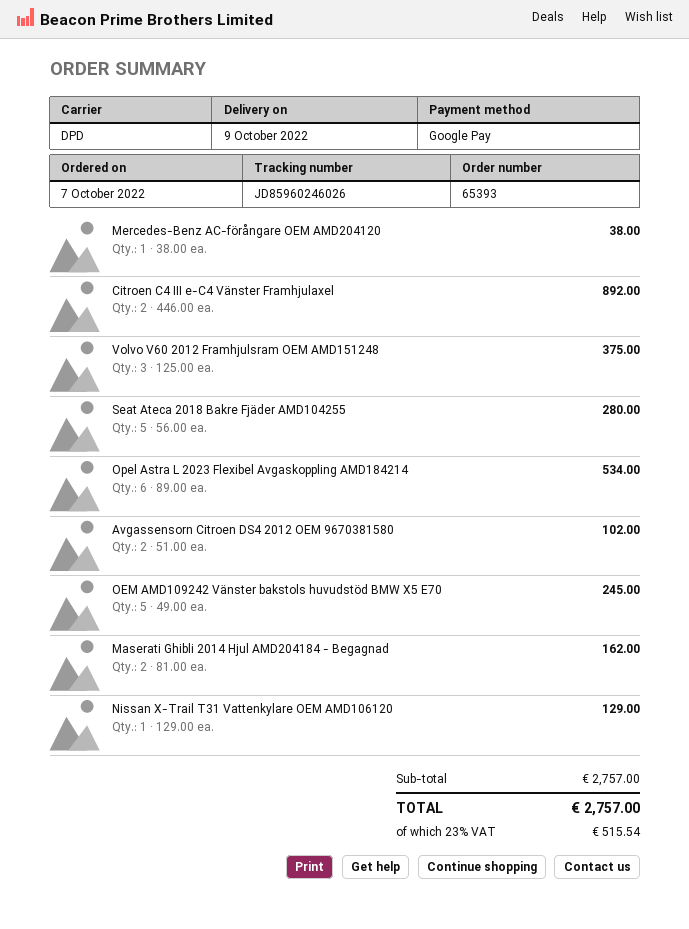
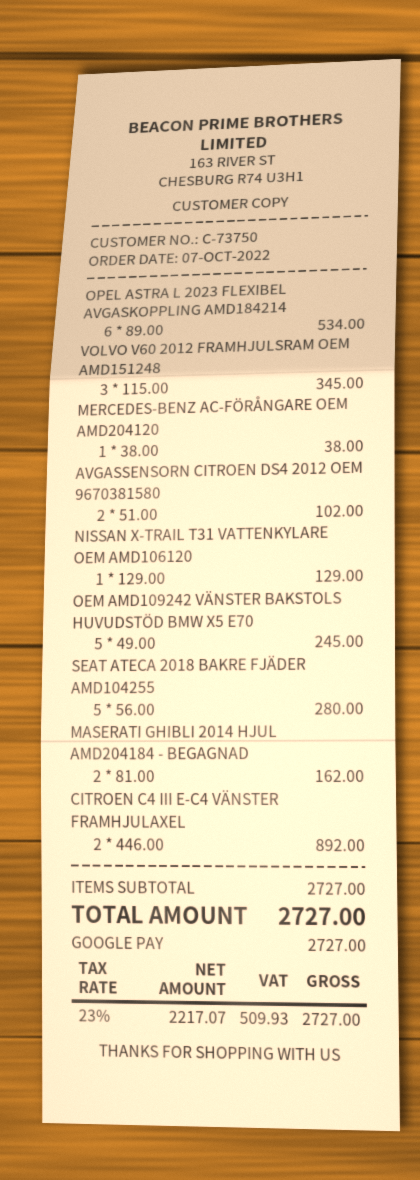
Volvo V60 2012 Framhjulsram OEM AMD151248: 3 x 125.00 = 375.00 -> 3 x 115.00 = 345.00
subtotal: 2757.00 -> 2727.00
tax: 23% = 515.54 -> 23% = 509.93
total: 2757.00 -> 2727.00

